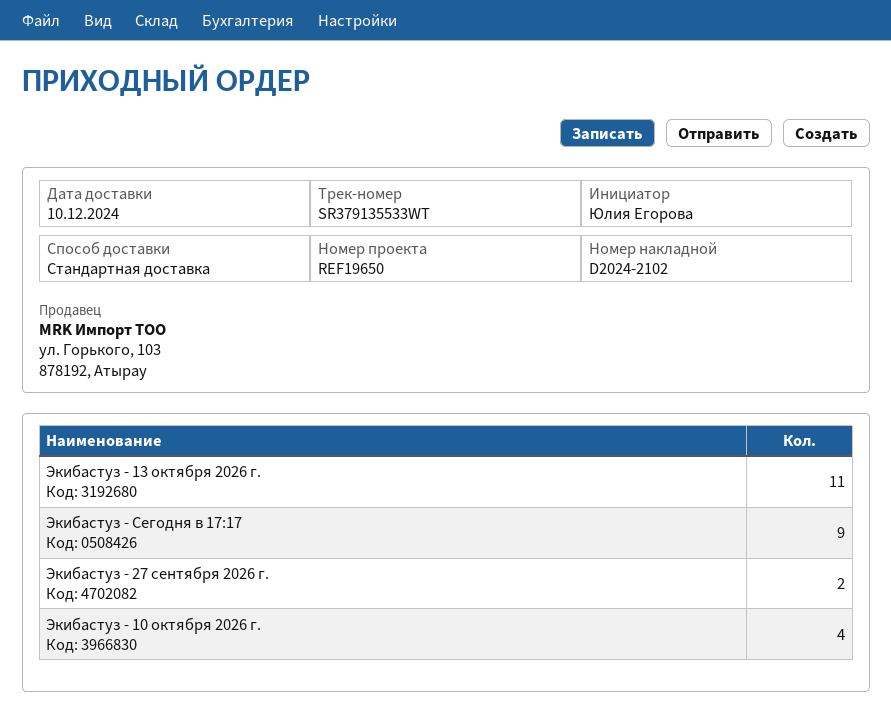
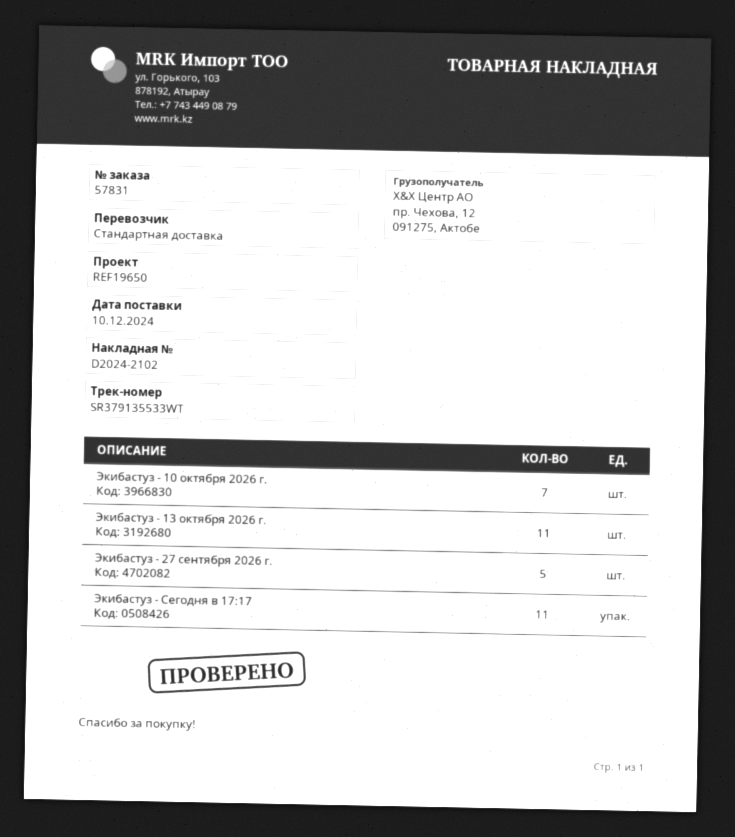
Экибастуз - Сегодня в 17:17: 9 -> 11
Экибастуз - 27 сентября 2026 г.: 2 -> 5
Экибастуз - 10 октября 2026 г.: 4 -> 7

